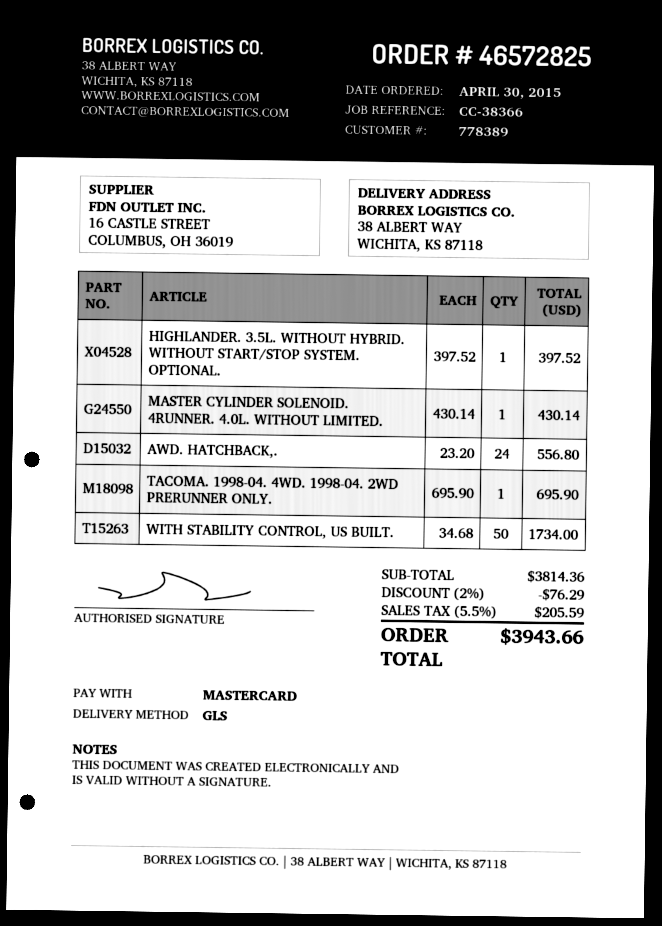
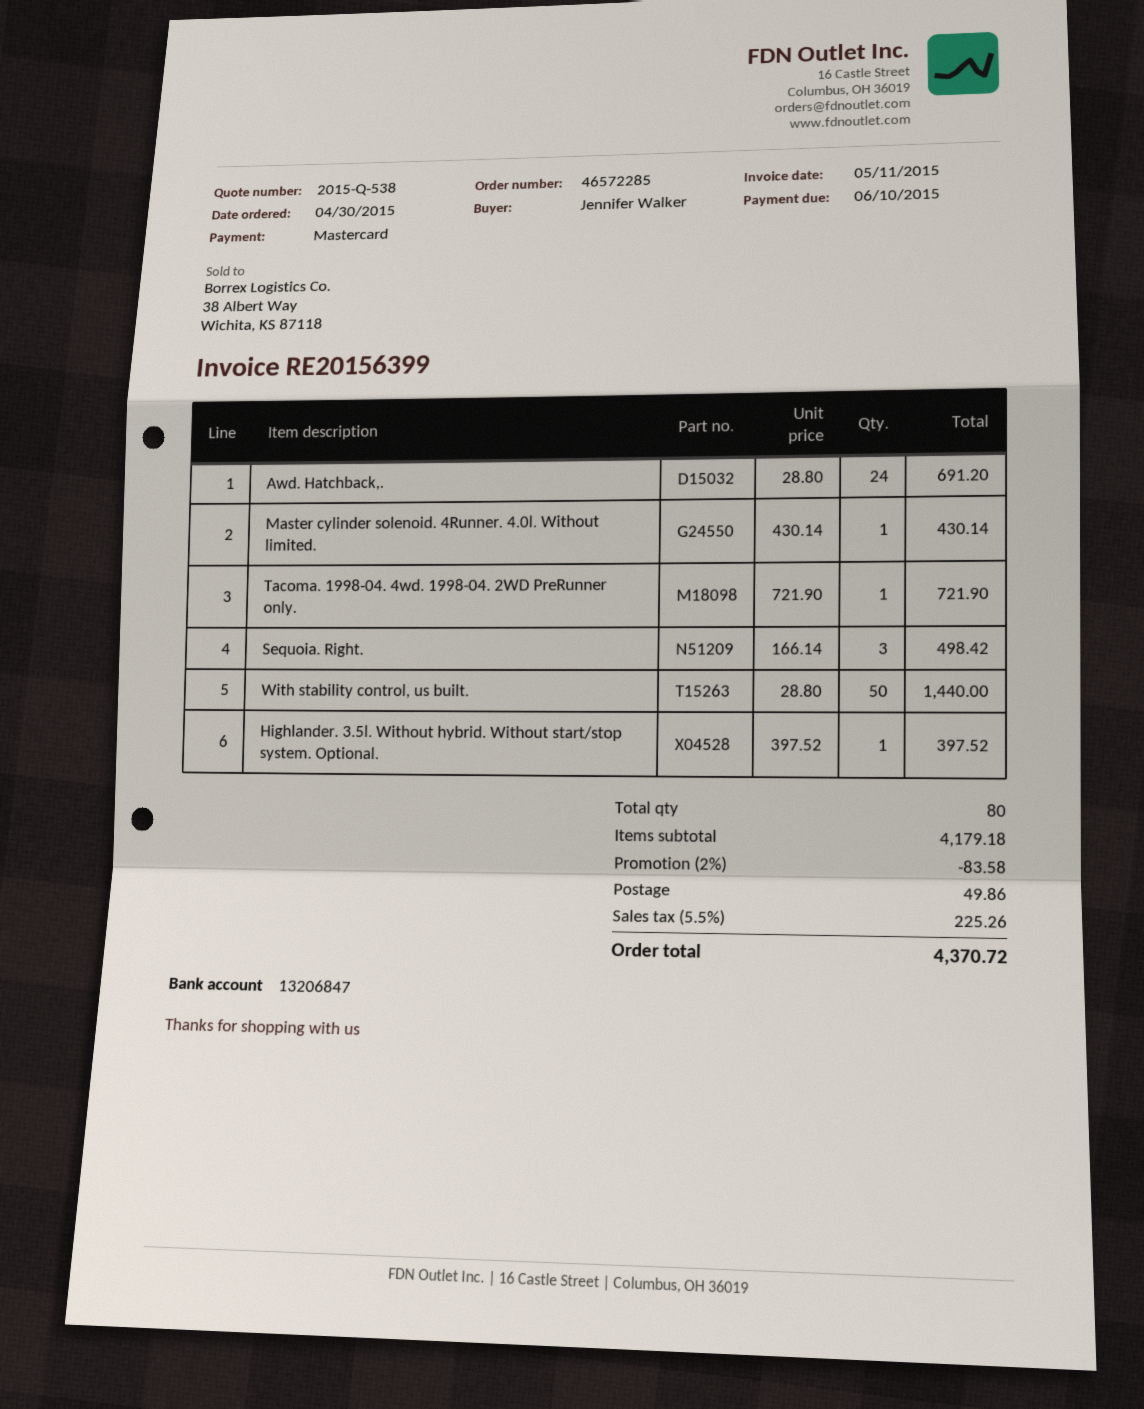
order number: 46572825 -> 46572285
AWD. HATCHBACK,.: 24 x 23.20 = 556.80 -> 24 x 28.80 = 691.20
TACOMA. 1998-04. 4WD. 1998-04. 2WD PRERUNNER ONLY.: 1 x 695.90 = 695.90 -> 1 x 721.90 = 721.90
WITH STABILITY CONTROL, US BUILT.: 50 x 34.68 = 1734.00 -> 50 x 28.80 = 1440.00
Sequoia. Right.: none -> 3 x 166.14 = 498.42
subtotal: 3814.36 -> 4179.18
discount: 2% = 76.29 -> 2% = 83.58
shipping: none -> 49.86
tax: 5.5% = 205.59 -> 5.5% = 225.26
total: 3943.66 -> 4370.72

